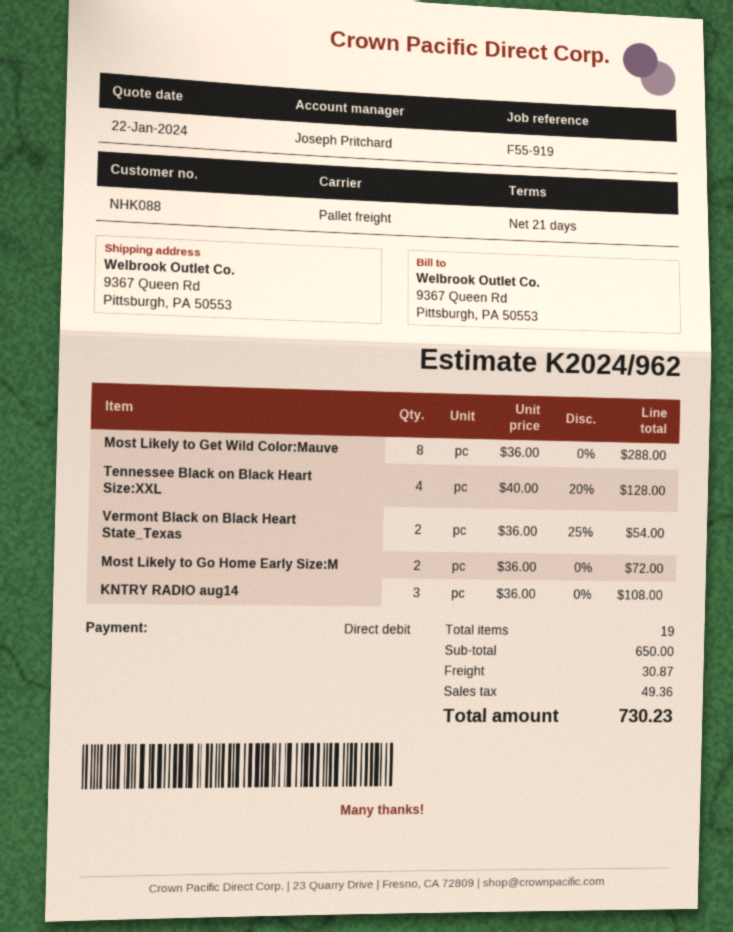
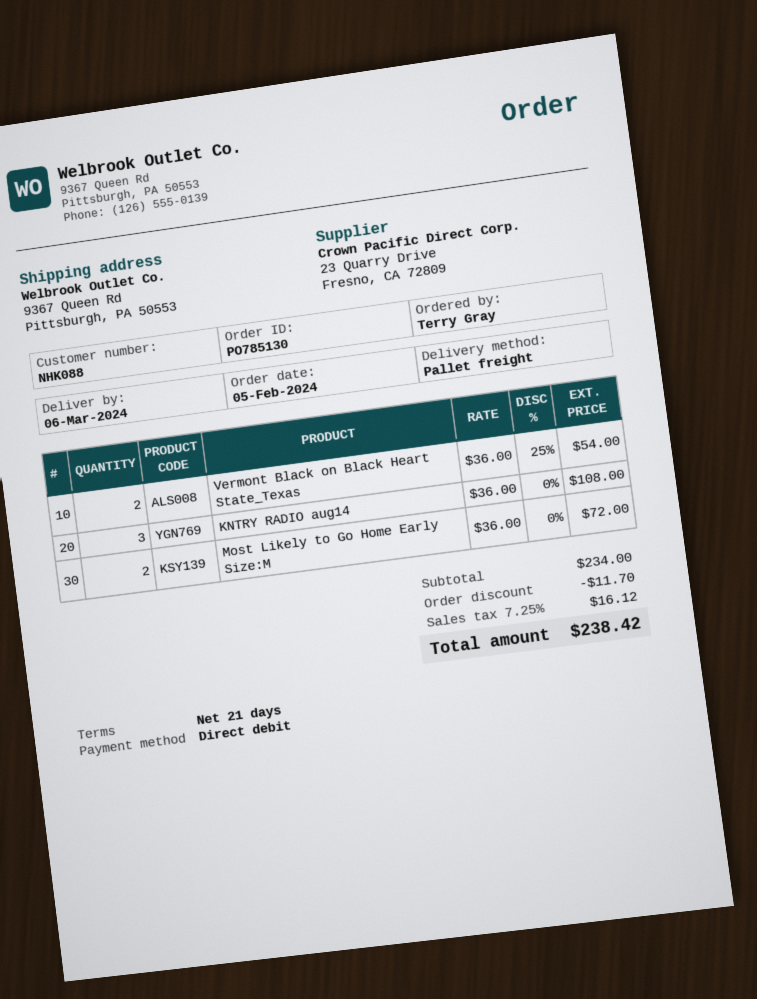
Most Likely to Get Wild Color:Mauve: 8 x 36.00 = 288.00 -> none
Tennessee Black on Black Heart Size:XXL: 4 x 40.00 - 20% = 128.00 -> none
subtotal: 650.00 -> 234.00
discount: none -> 11.70
shipping: 30.87 -> none
tax: 49.36 -> 16.12
total: 730.23 -> 238.42

